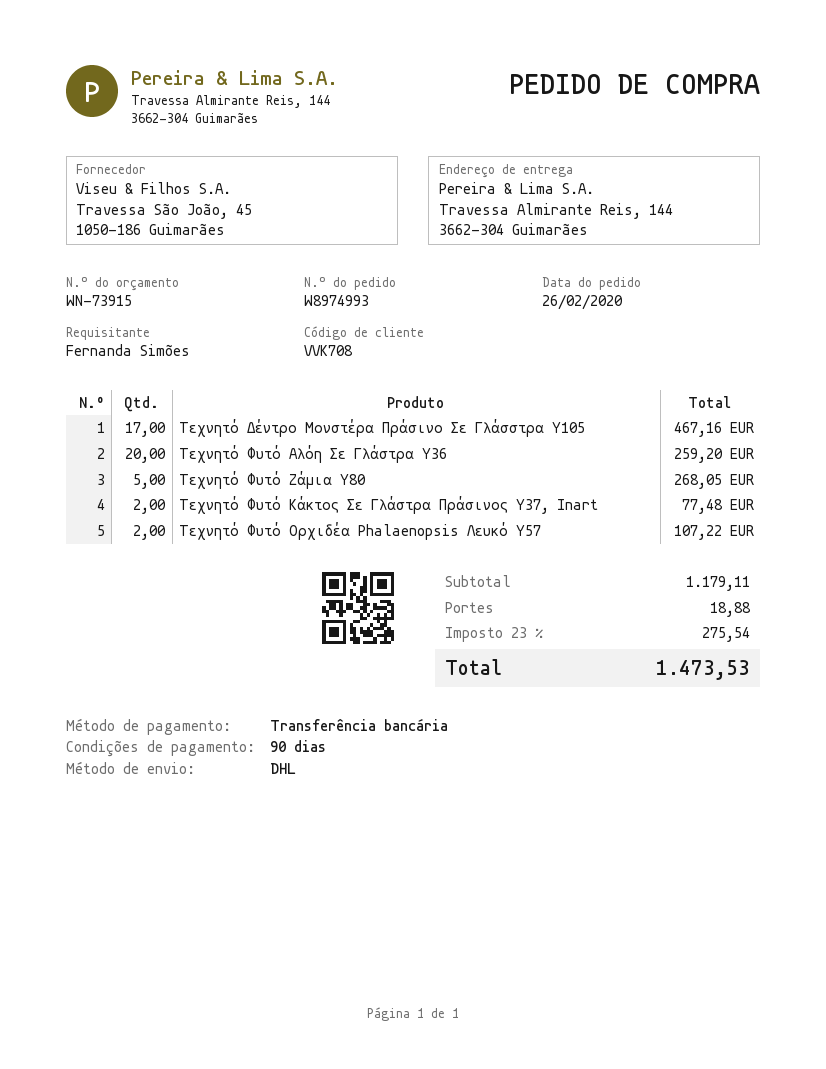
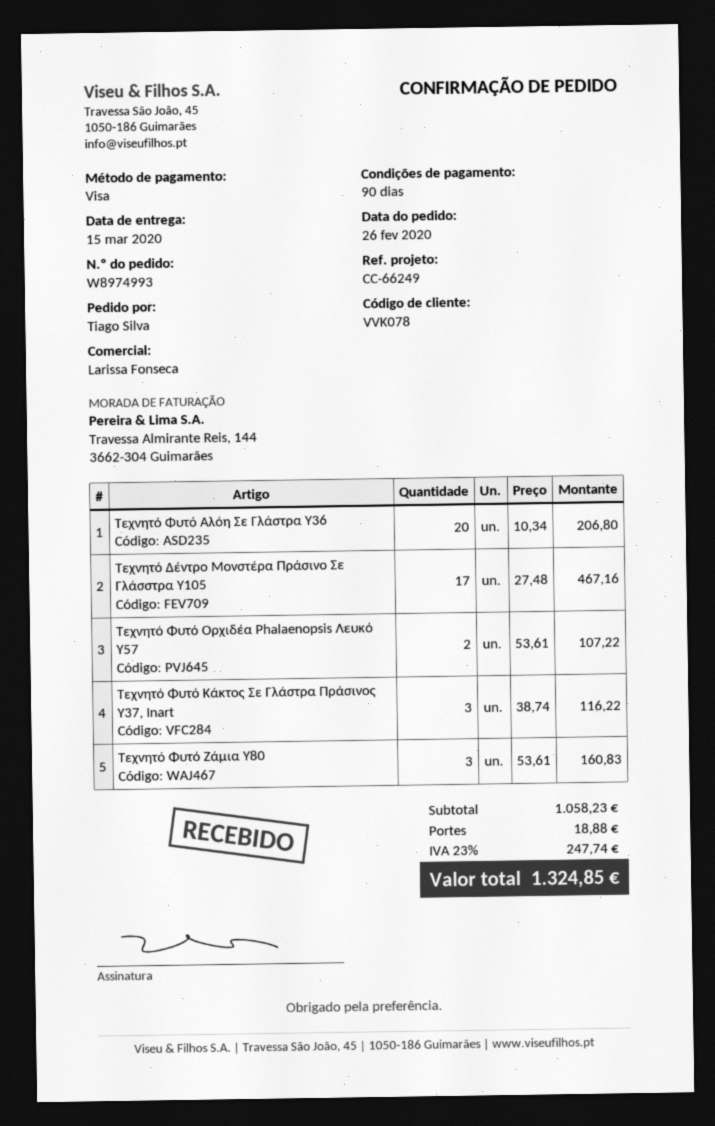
customer number: VVK708 -> VVK078
ordered by: Fernanda Simões -> Tiago Silva
payment method: bank transfer -> Visa
Τεχνητό Φυτό Αλόη Σε Γλάστρα Υ36: 20 for 259.20 -> 20 for 206.80
Τεχνητό Φυτό Ζάμια Υ80: 5 for 268.05 -> 3 for 160.83
Τεχνητό Φυτό Κάκτος Σε Γλάστρα Πράσινος Υ37, Inart: 2 for 77.48 -> 3 for 116.22
subtotal: 1179.11 -> 1058.23
tax: 23% = 275.54 -> 23% = 247.74
total: 1473.53 -> 1324.85

